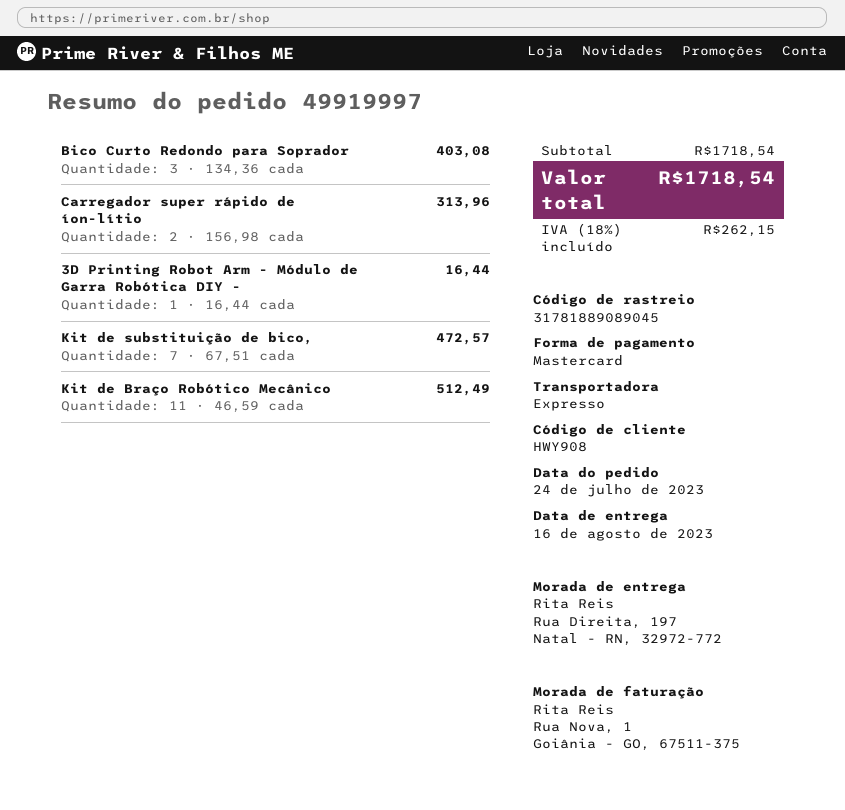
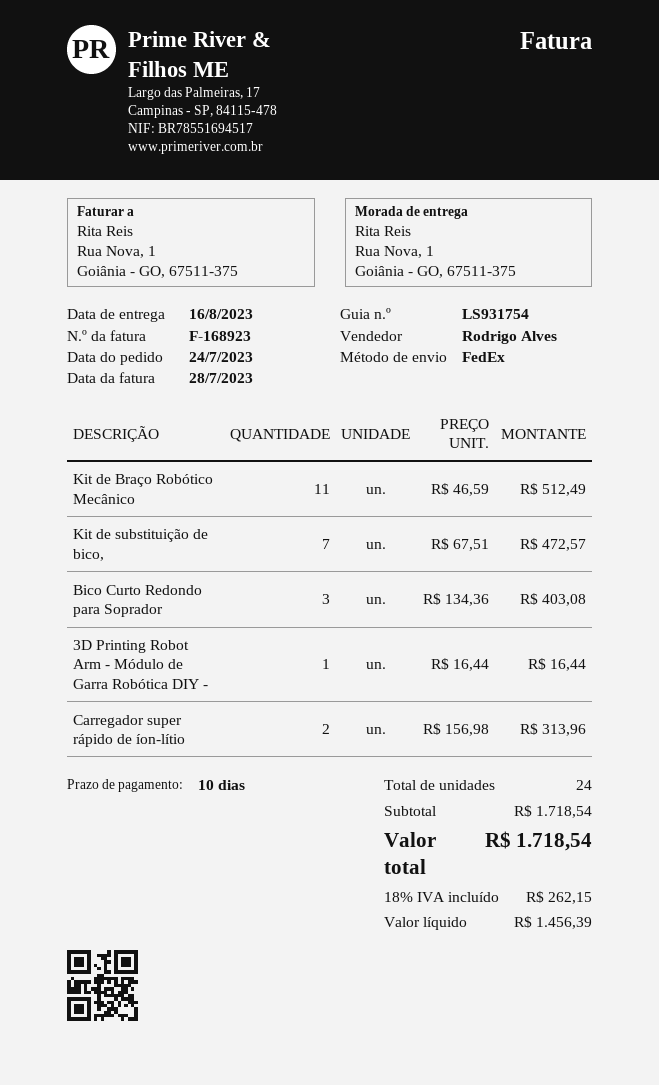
shipping method: express -> FedEx
ship to: Rua Direita, 197, Natal - RN, 32972-772 -> Rua Nova, 1, Goiânia - GO, 67511-375

